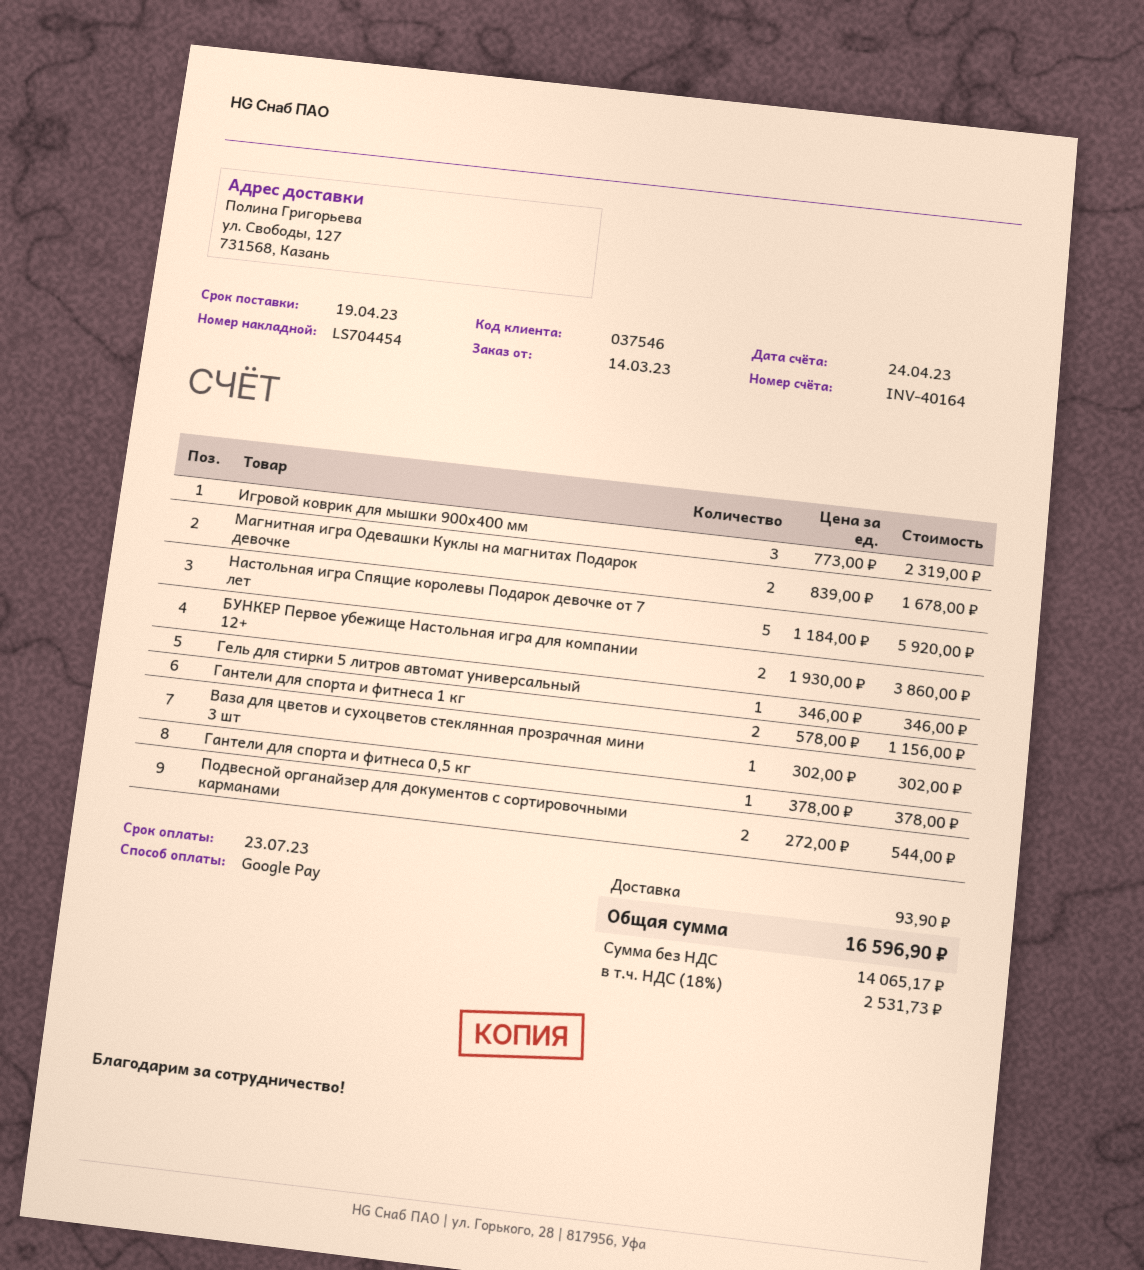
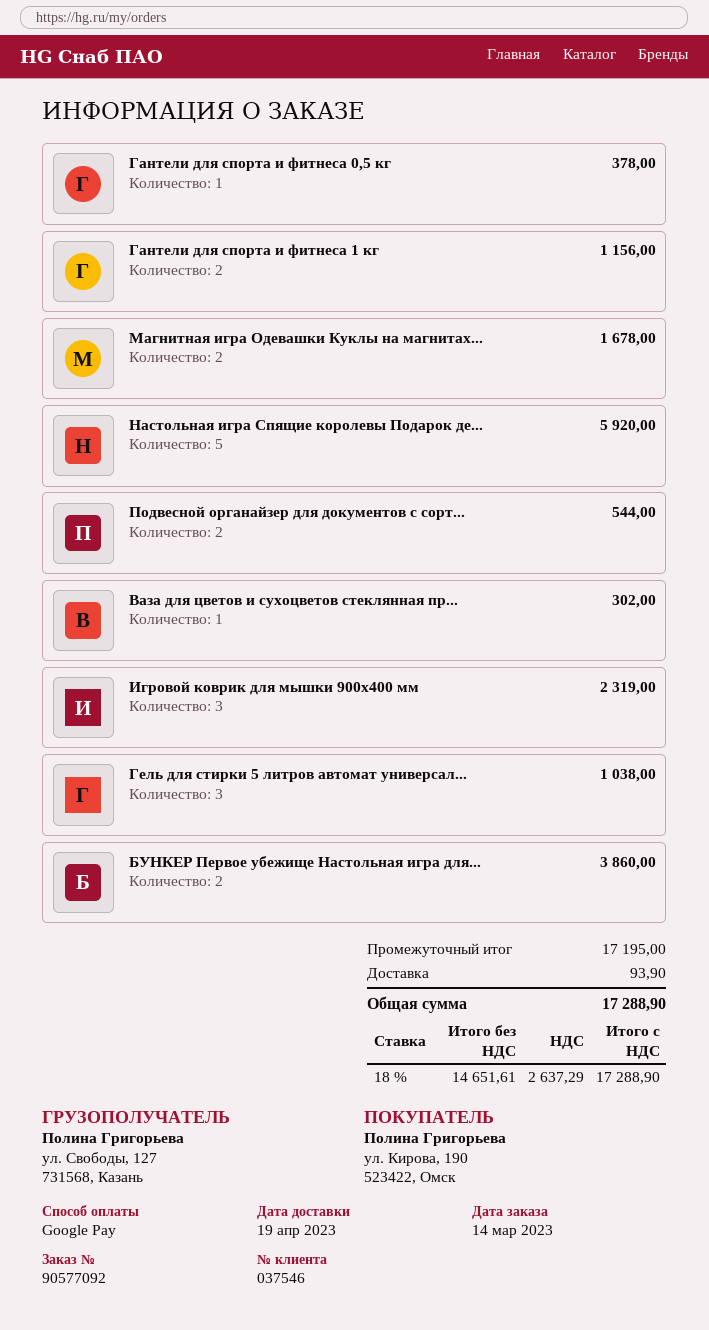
Гель для стирки 5 литров автомат универсальный: 1 for 346.00 -> 3 for 1038.00
net: 14065.17 -> 14651.61
tax: 18% = 2531.73 -> 18% = 2637.29
total: 16596.90 -> 17288.90

